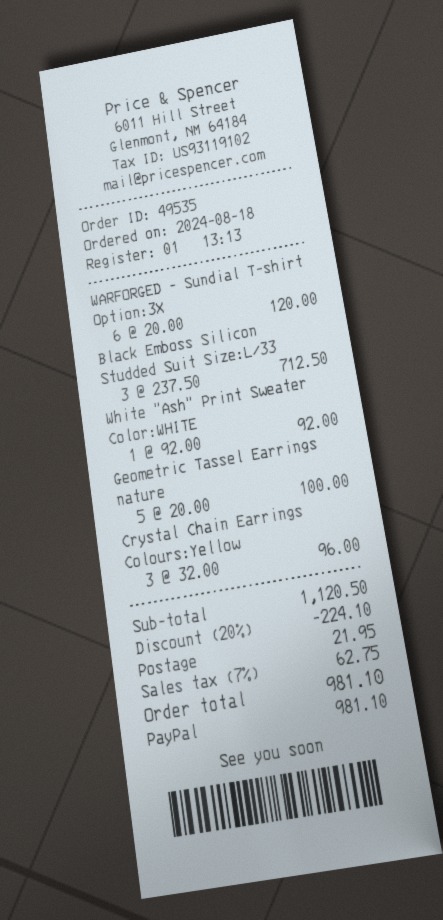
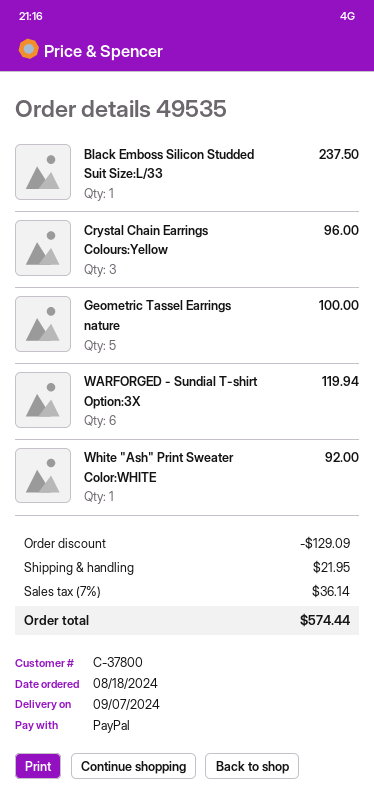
WARFORGED - Sundial T-shirt Option:3X: 6 for 120.00 -> 6 for 119.94
Black Emboss Silicon Studded Suit Size:L/33: 3 for 712.50 -> 1 for 237.50
discount: 224.10 -> 129.09
tax: 7% = 62.75 -> 7% = 36.14
total: 981.10 -> 574.44

